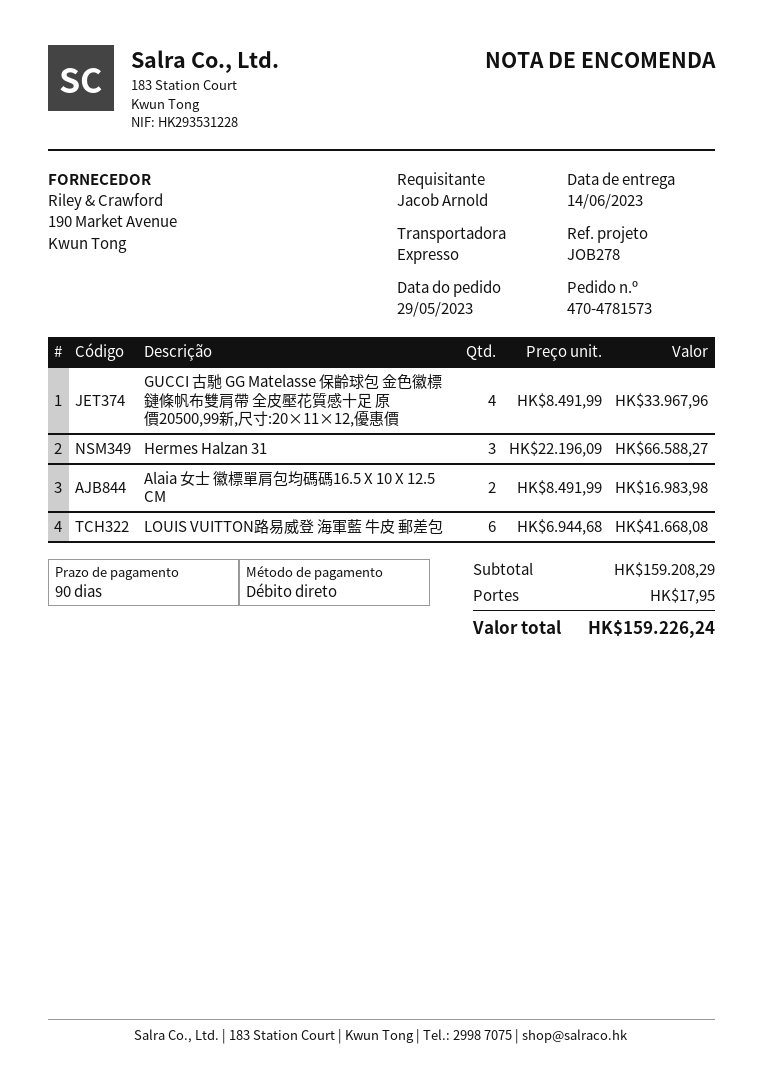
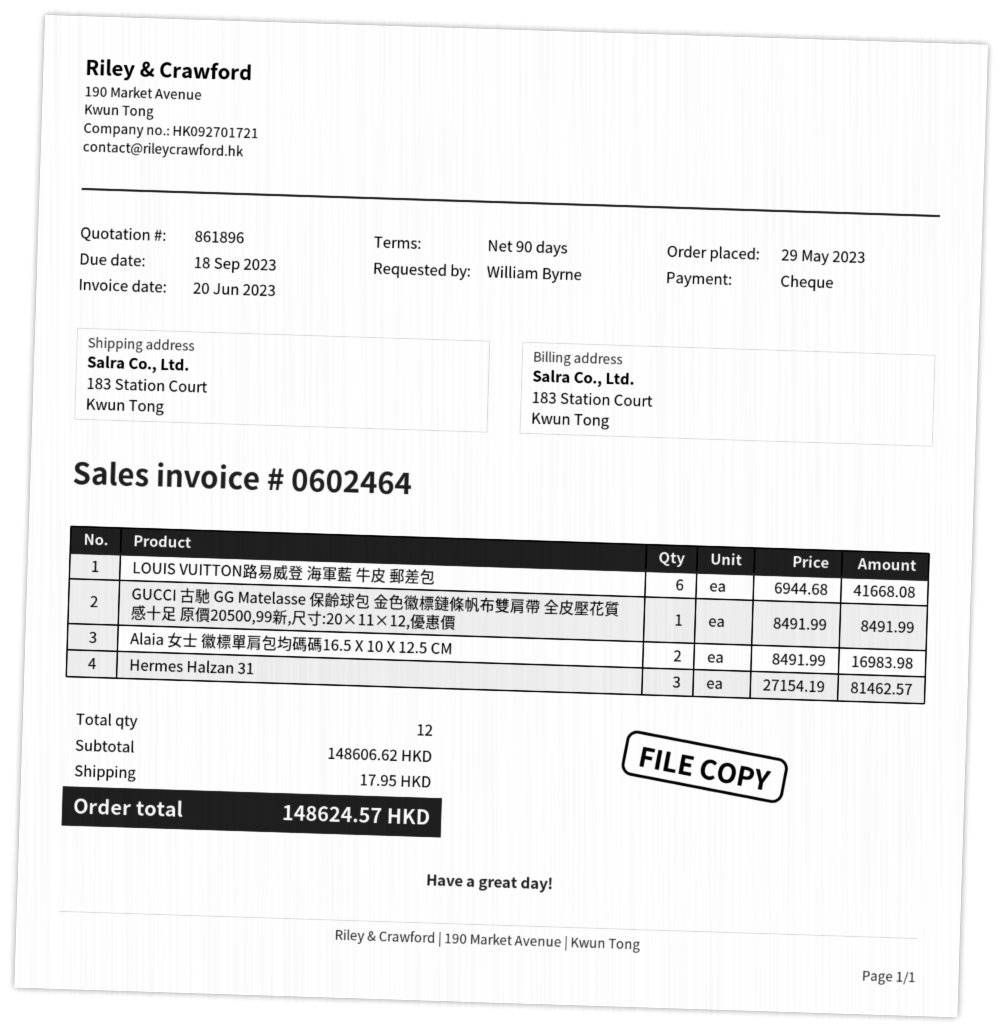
ordered by: Jacob Arnold -> William Byrne
payment method: direct debit -> cheque
GUCCI 古馳 GG Matelasse 保齡球包 金色徽標鏈條帆布雙肩帶 全皮壓花質感十足 原價20500,99新,尺寸:20×11×12,優惠價: 4 x 8491.99 = 33967.96 -> 1 x 8491.99 = 8491.99
Hermes Halzan 31: 3 x 22196.09 = 66588.27 -> 3 x 27154.19 = 81462.57
subtotal: 159208.29 -> 148606.62
total: 159226.24 -> 148624.57

